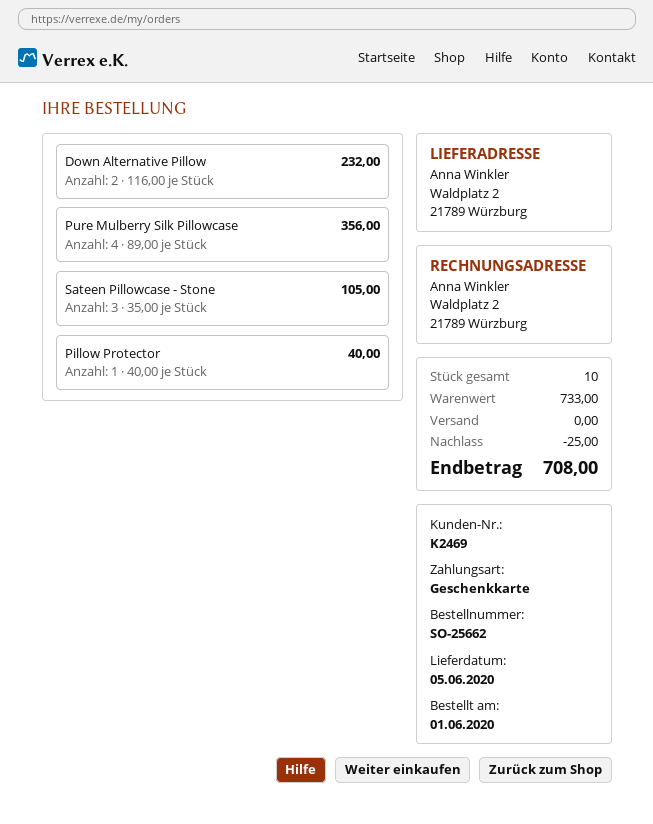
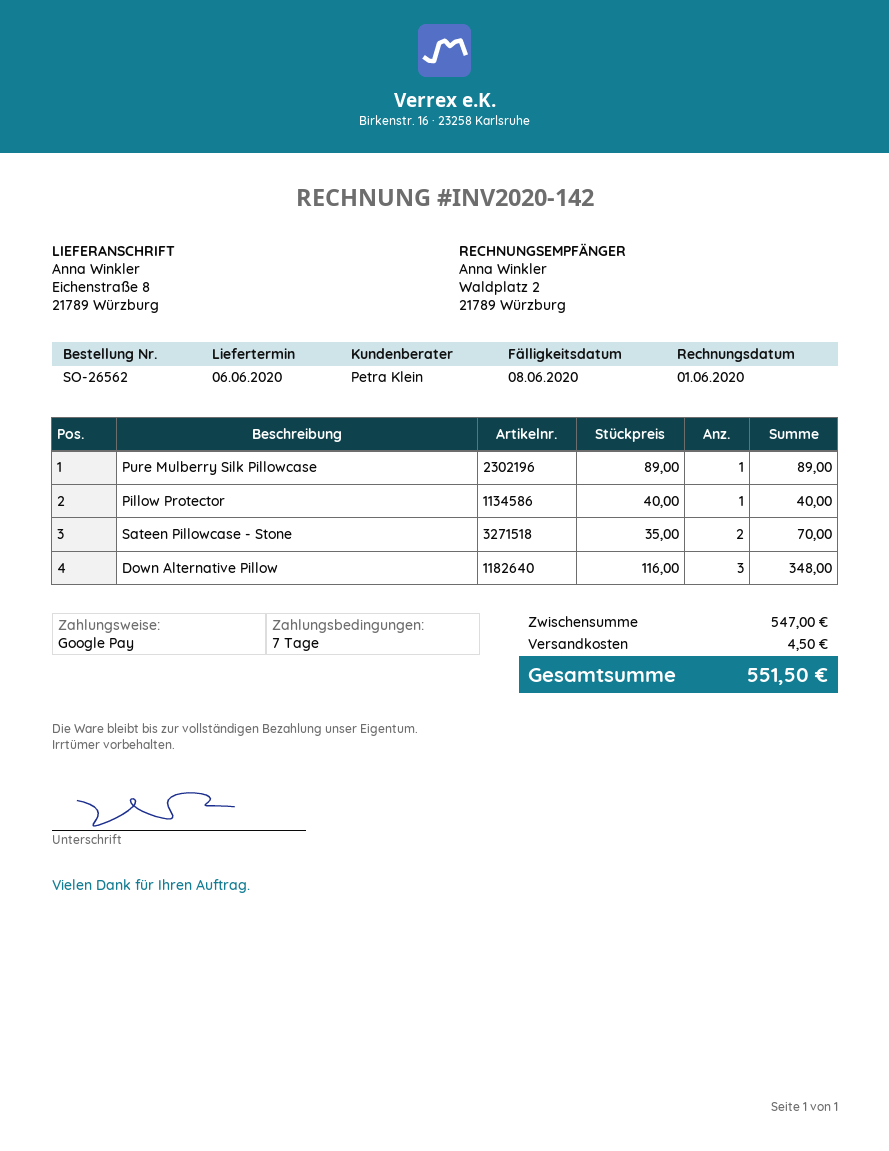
order number: SO-25662 -> SO-26562
delivery date: 2020-06-05 -> 2020-06-06
payment method: gift card -> Google Pay
ship to: Waldplatz 2, 21789 Würzburg -> Eichenstraße 8, 21789 Würzburg
Down Alternative Pillow: 2 x 116.00 = 232.00 -> 3 x 116.00 = 348.00
Pure Mulberry Silk Pillowcase: 4 x 89.00 = 356.00 -> 1 x 89.00 = 89.00
Sateen Pillowcase - Stone: 3 x 35.00 = 105.00 -> 2 x 35.00 = 70.00
subtotal: 733.00 -> 547.00
discount: 25.00 -> none
shipping: 0.00 -> 4.50
total: 708.00 -> 551.50

